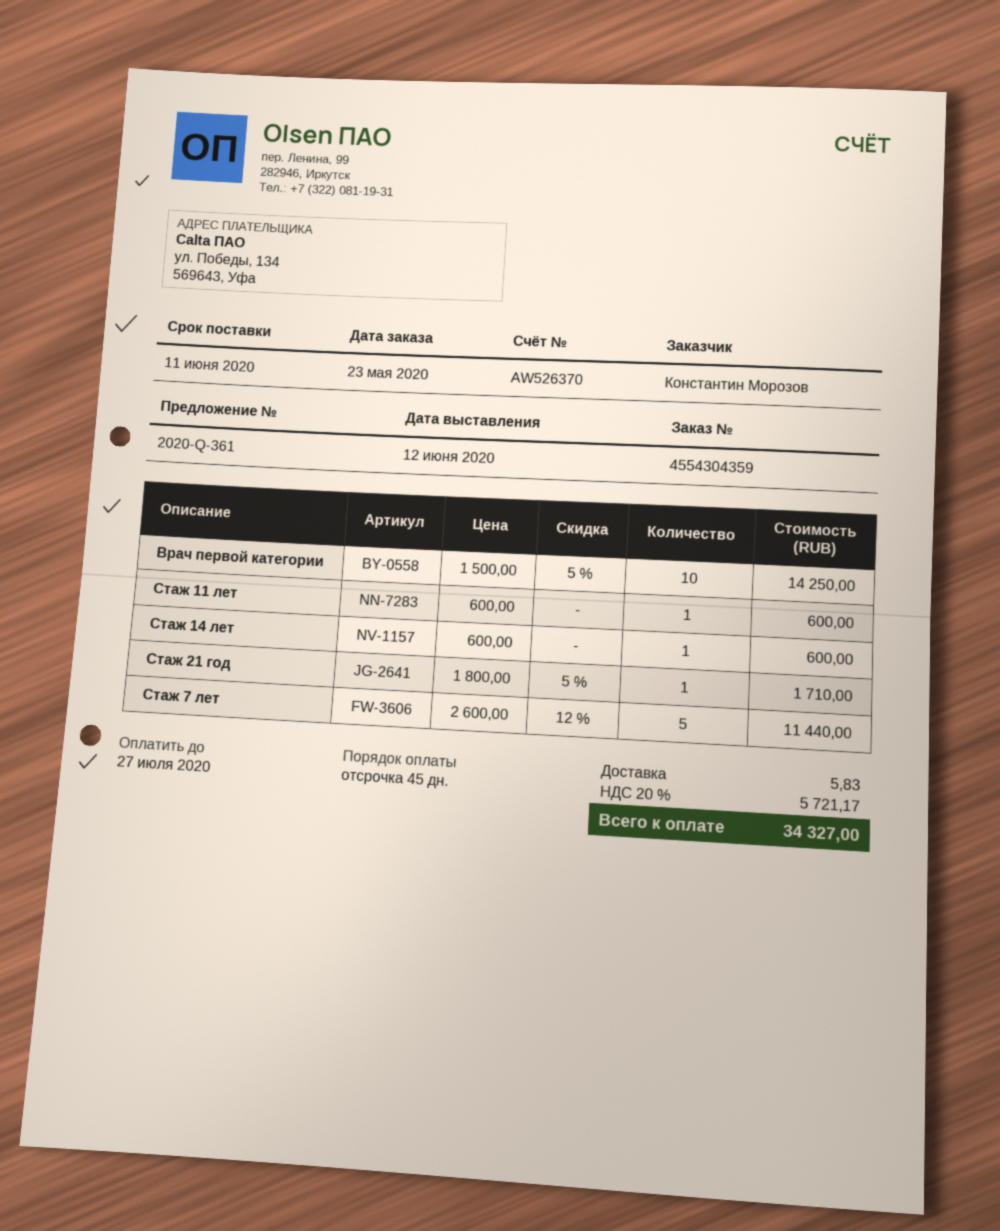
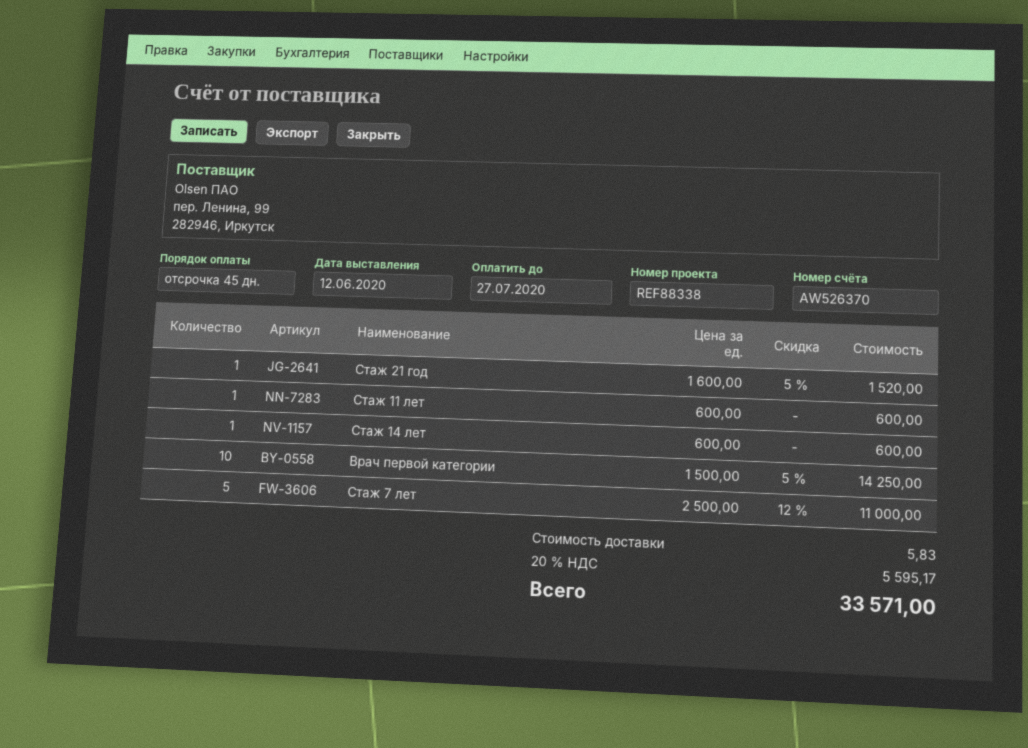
Стаж 21 год: 1 x 1800.00 - 5% = 1710.00 -> 1 x 1600.00 - 5% = 1520.00
Стаж 7 лет: 5 x 2600.00 - 12% = 11440.00 -> 5 x 2500.00 - 12% = 11000.00
tax: 20% = 5721.17 -> 20% = 5595.17
total: 34327.00 -> 33571.00

